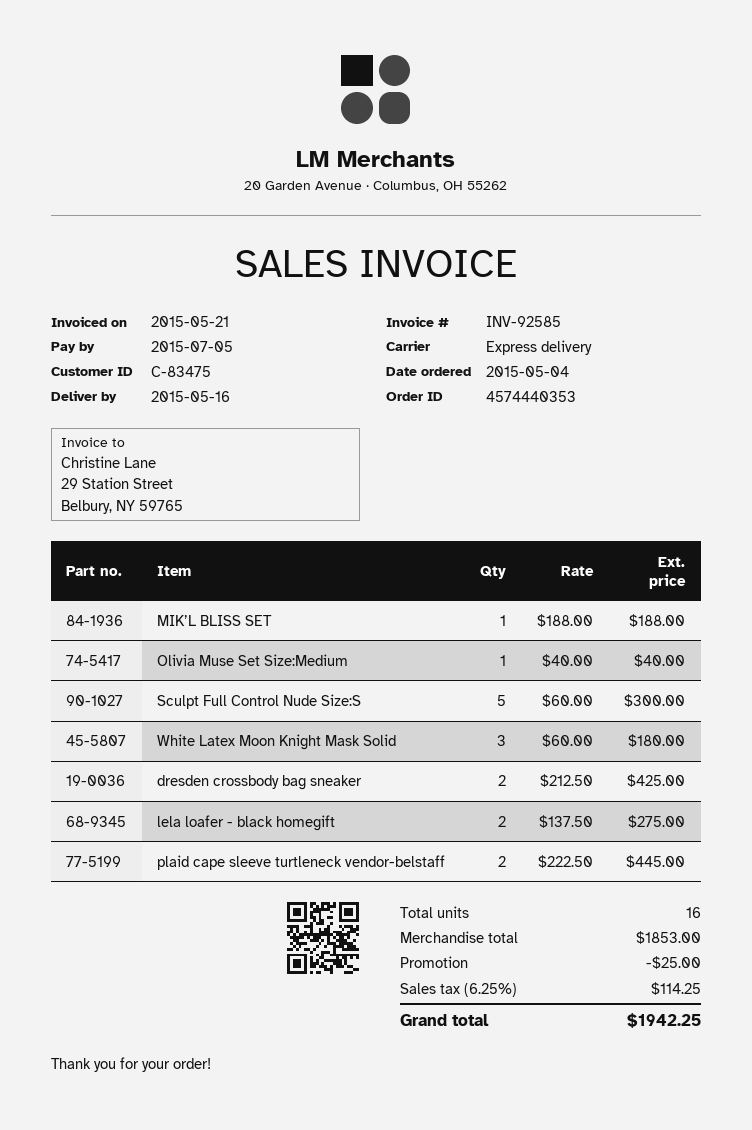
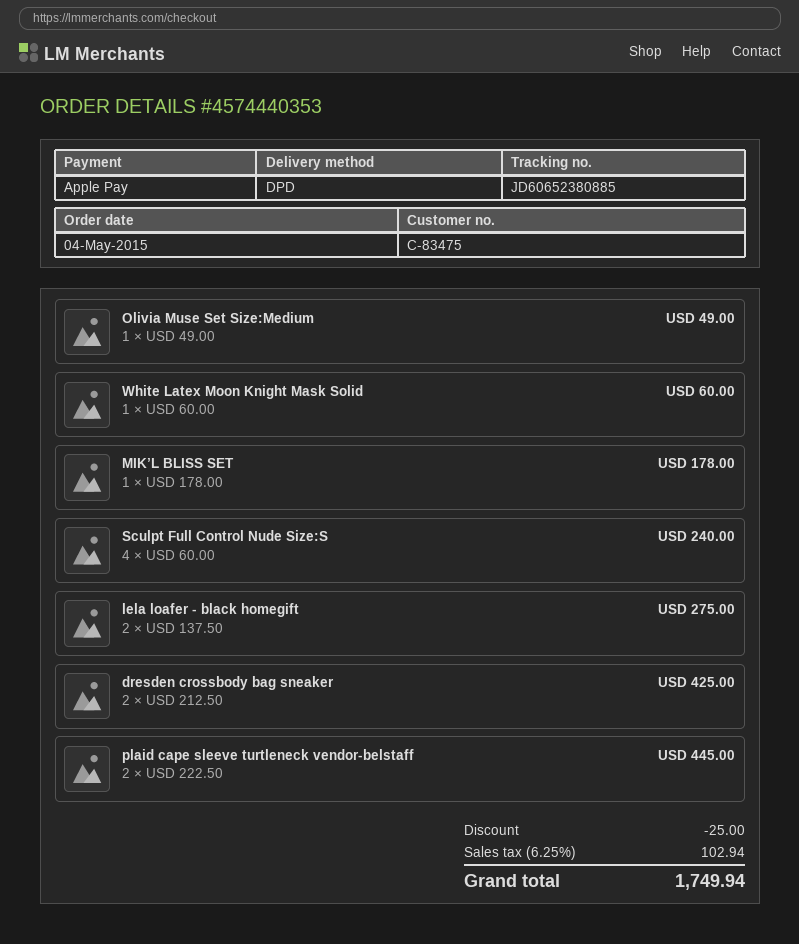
shipping method: express -> DPD
MIK’L BLISS SET: 1 x 188.00 = 188.00 -> 1 x 178.00 = 178.00
Olivia Muse Set Size:Medium: 1 x 40.00 = 40.00 -> 1 x 49.00 = 49.00
Sculpt Full Control Nude Size:S: 5 x 60.00 = 300.00 -> 4 x 60.00 = 240.00
White Latex Moon Knight Mask Solid: 3 x 60.00 = 180.00 -> 1 x 60.00 = 60.00
tax: 6.25% = 114.25 -> 6.25% = 102.94
total: 1942.25 -> 1749.94

